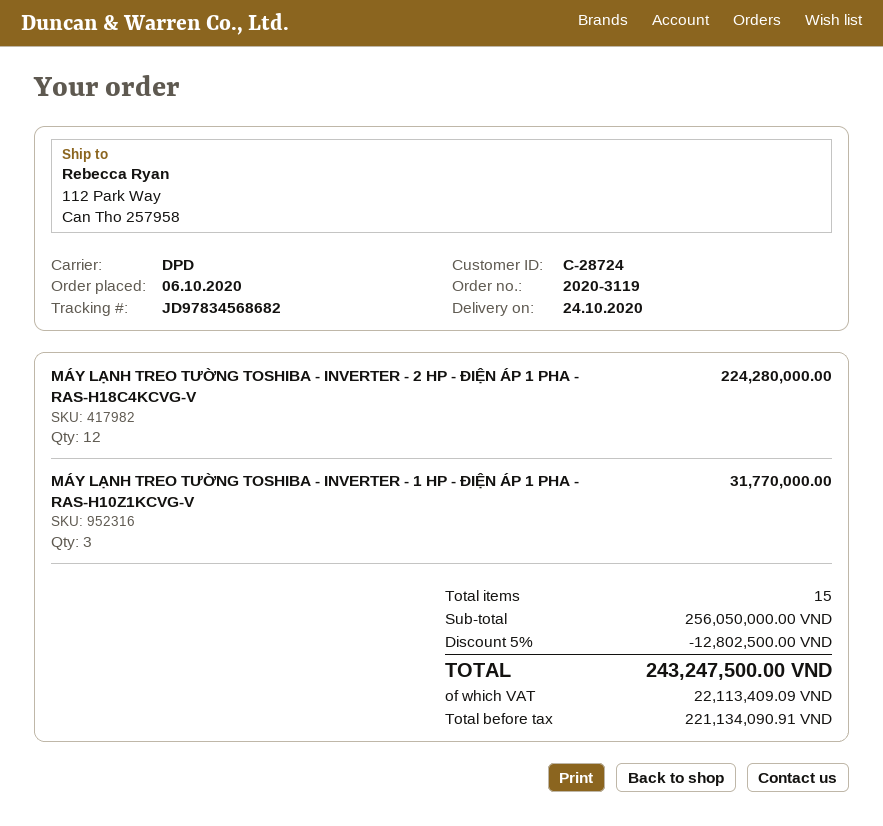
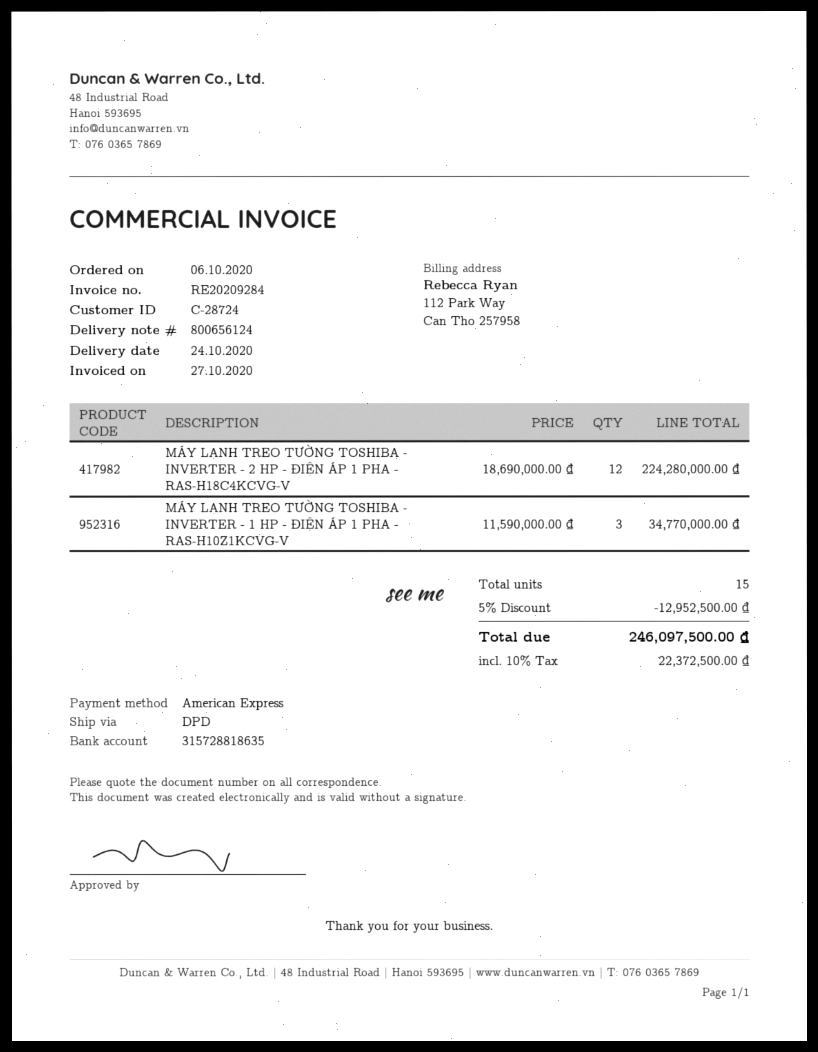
MÁY LẠNH TREO TƯỜNG TOSHIBA - INVERTER - 1 HP - ĐIỆN ÁP 1 PHA - RAS-H10Z1KCVG-V: 3 for 31770000.00 -> 3 for 34770000.00
discount: 5% = 12802500.00 -> 5% = 12952500.00
tax: 22113409.09 -> 22372500.00
total: 243247500.00 -> 246097500.00

